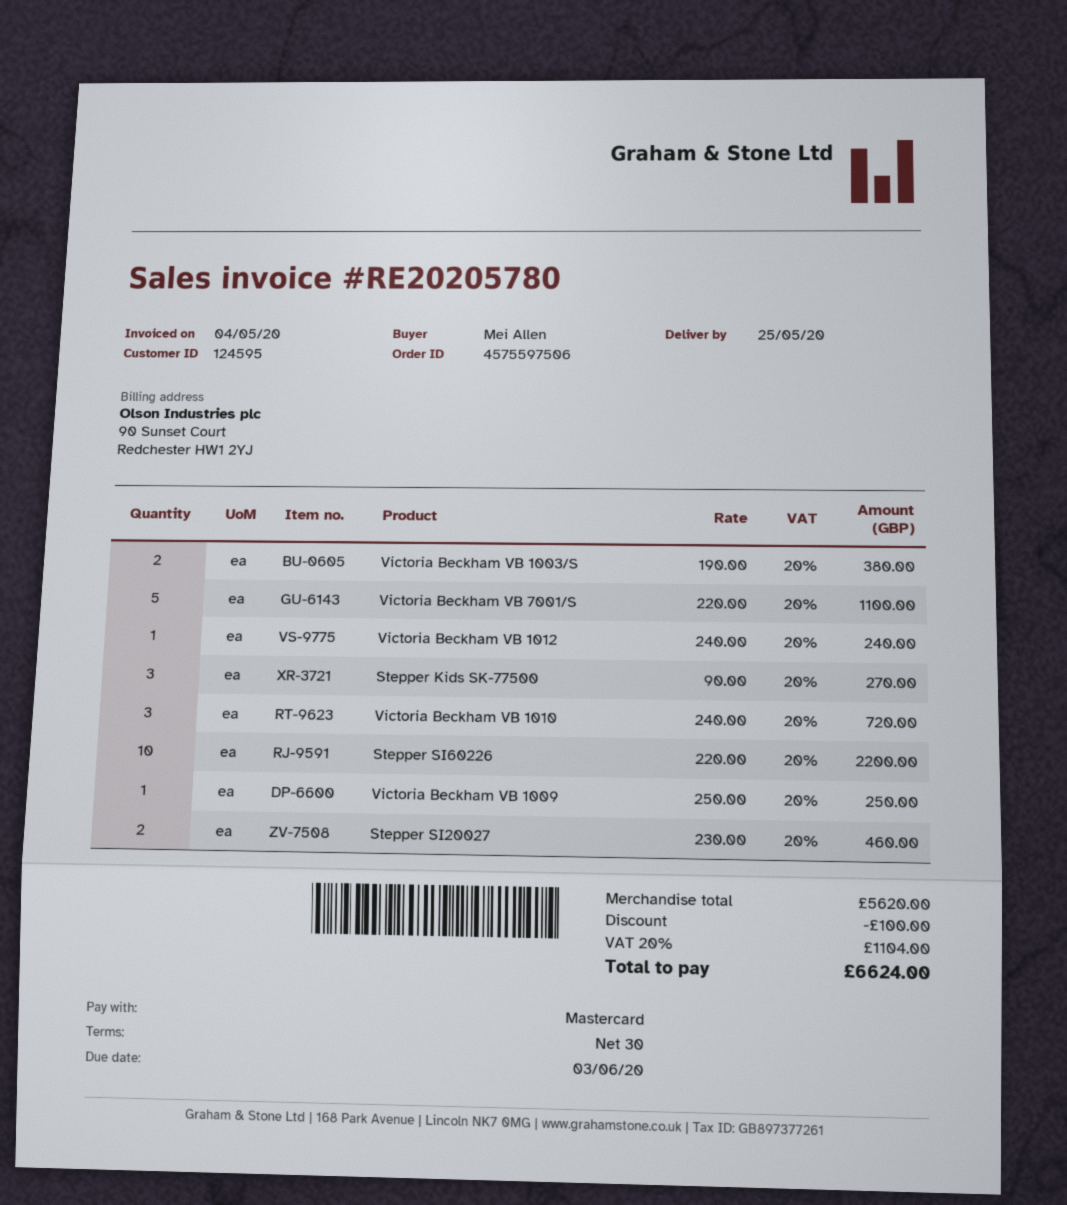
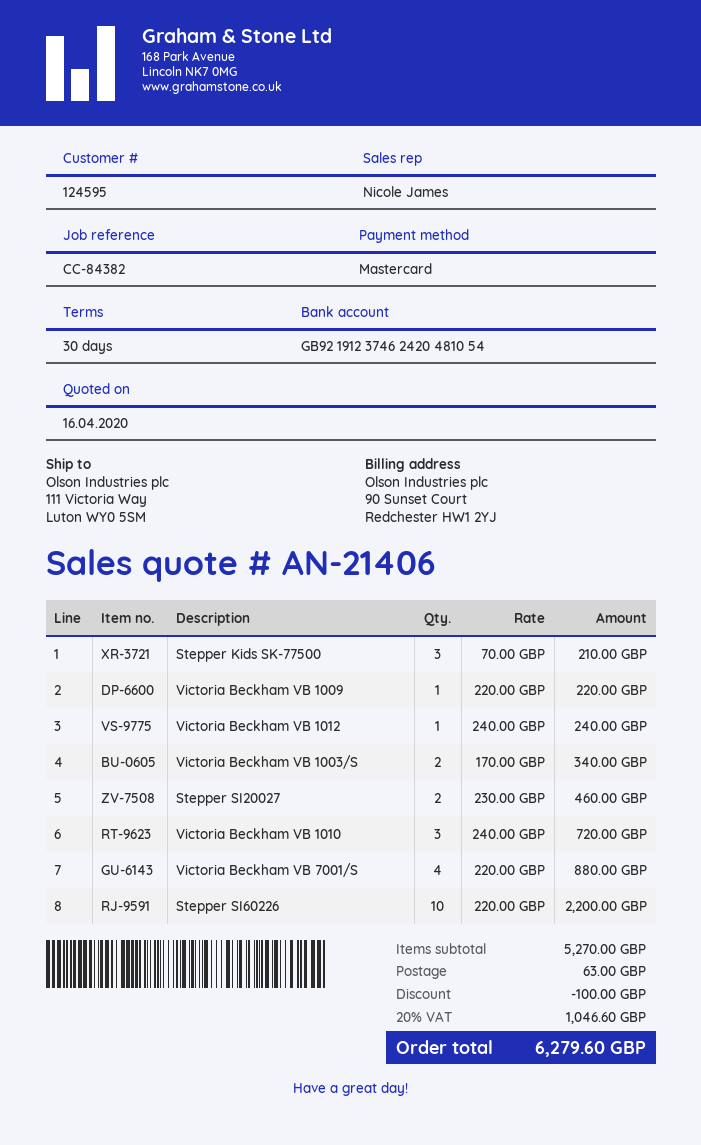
Victoria Beckham VB 1003/S: 2 x 190.00 = 380.00 -> 2 x 170.00 = 340.00
Victoria Beckham VB 7001/S: 5 x 220.00 = 1100.00 -> 4 x 220.00 = 880.00
Stepper Kids SK-77500: 3 x 90.00 = 270.00 -> 3 x 70.00 = 210.00
Victoria Beckham VB 1009: 1 x 250.00 = 250.00 -> 1 x 220.00 = 220.00
subtotal: 5620.00 -> 5270.00
shipping: none -> 63.00
tax: 20% = 1104.00 -> 20% = 1046.60
total: 6624.00 -> 6279.60

